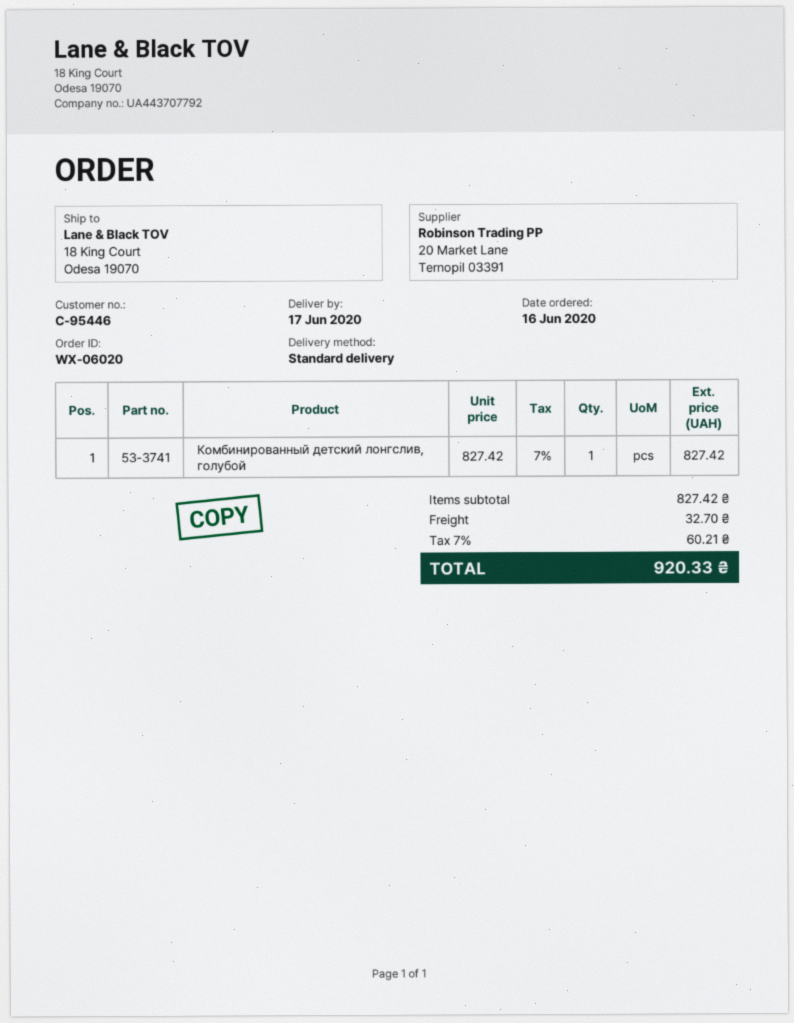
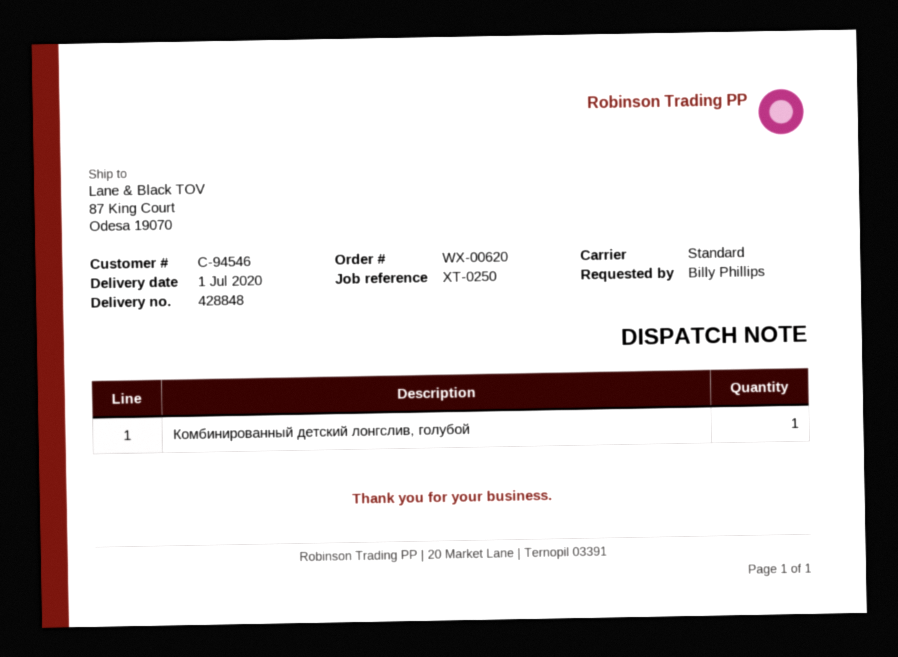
order number: WX-06020 -> WX-00620
delivery date: 2020-06-17 -> 2020-07-01
customer number: C-95446 -> C-94546
ship to: 18 King Court, Odesa 19070 -> 87 King Court, Odesa 19070

